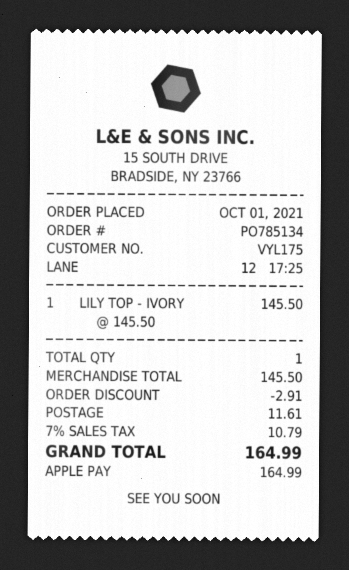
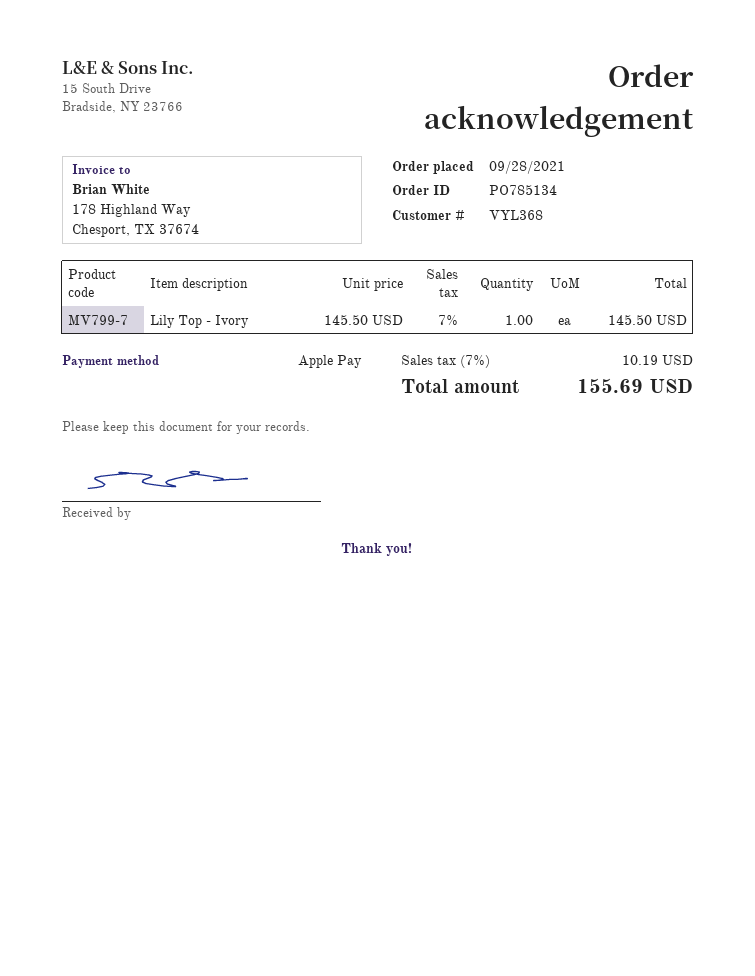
order date: 2021-10-01 -> 2021-09-28
customer number: VYL175 -> VYL368
discount: 2.91 -> none
shipping: 11.61 -> none
tax: 7% = 10.79 -> 7% = 10.19
total: 164.99 -> 155.69

